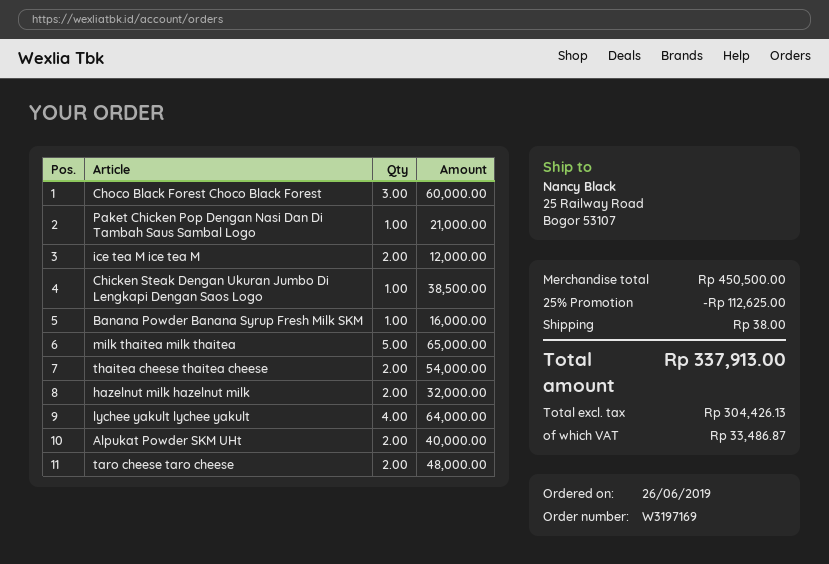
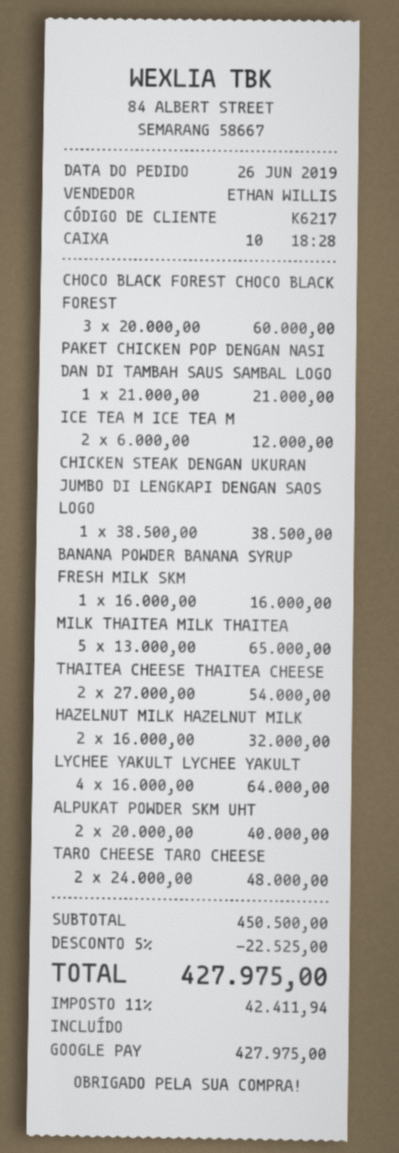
discount: 25% = 112625.00 -> 5% = 22525.00
shipping: 38.00 -> none
tax: 33486.87 -> 42411.94
total: 337913.00 -> 427975.00

